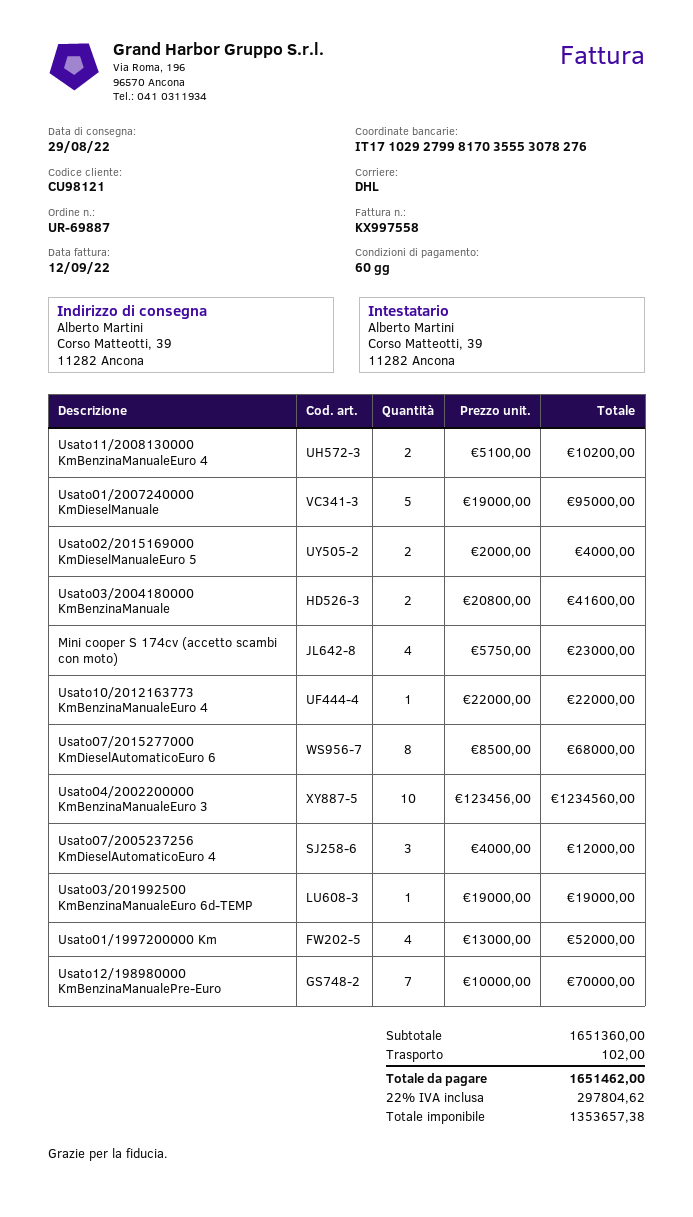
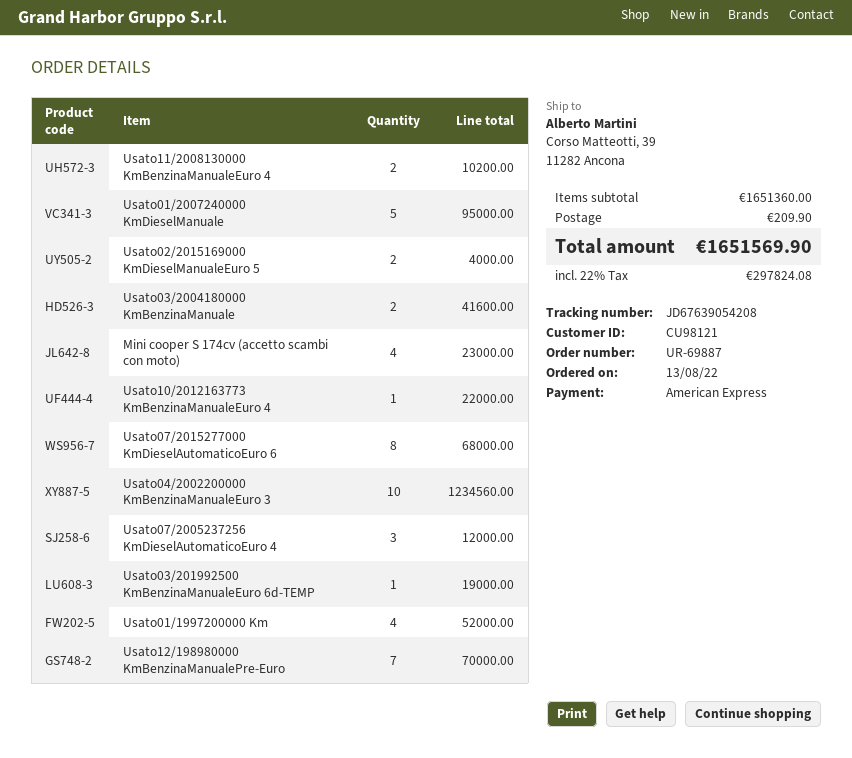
shipping: 102.00 -> 209.90
tax: 22% = 297804.62 -> 22% = 297824.08
total: 1651462.00 -> 1651569.90

